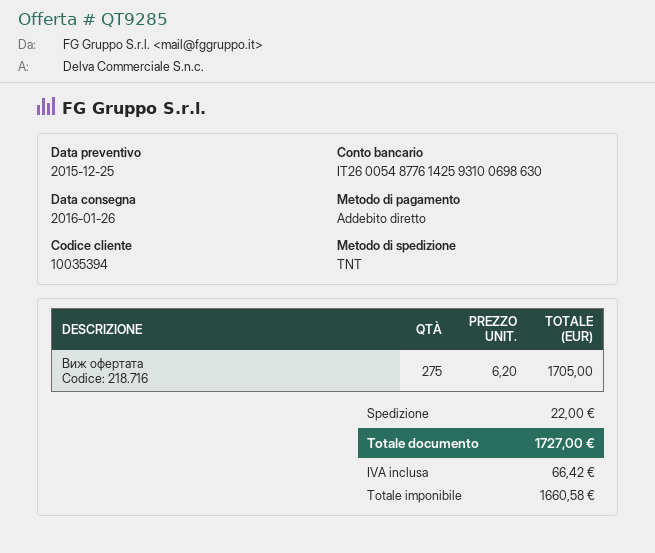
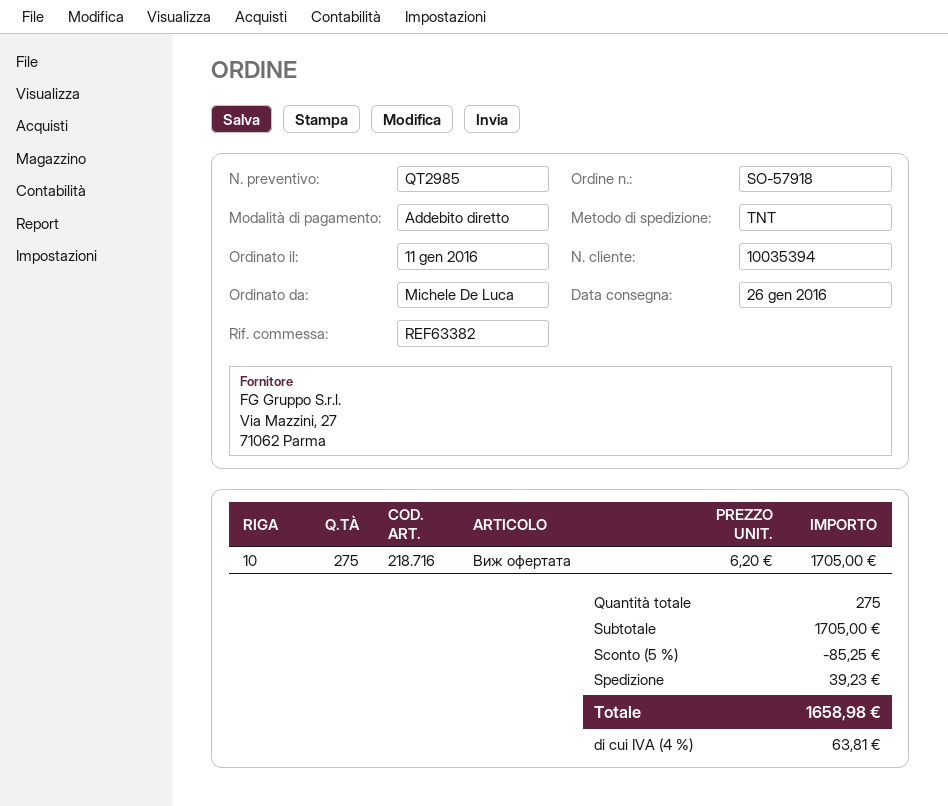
quote number: QT9285 -> QT2985
discount: none -> 5% = 85.25
shipping: 22.00 -> 39.23
tax: 66.42 -> 63.81
total: 1727.00 -> 1658.98

